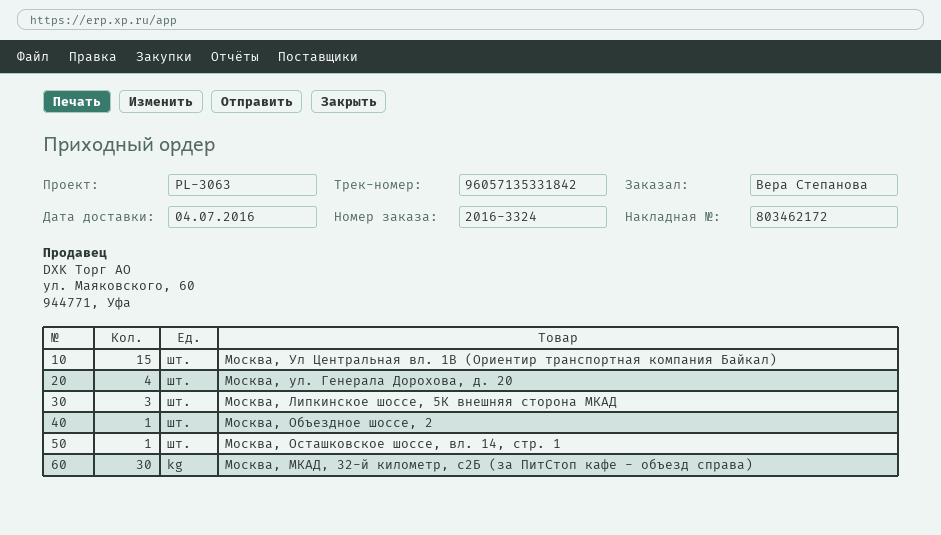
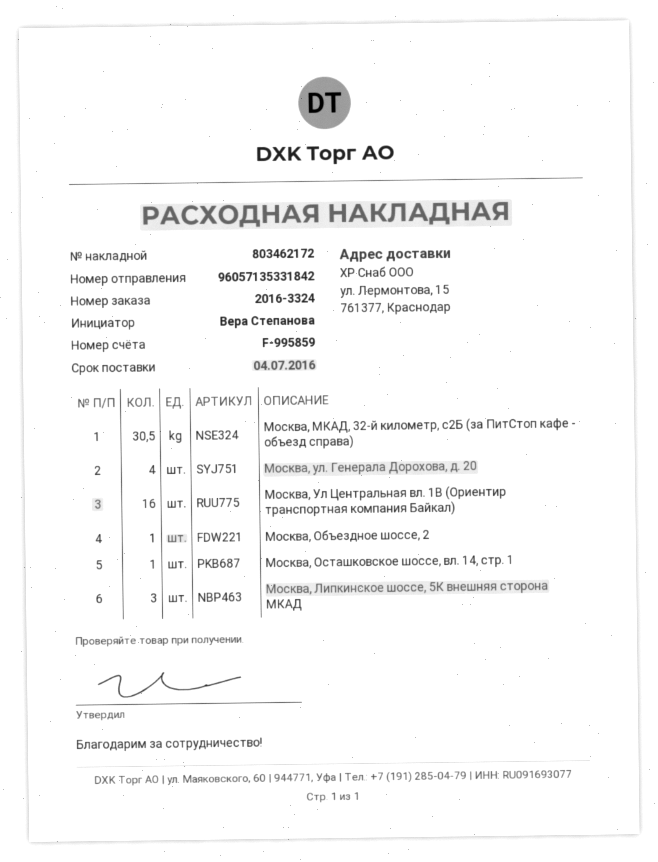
Москва, Ул Центральная вл. 1В (Ориентир транспортная компания Байкал): 15 -> 16
Москва, МКАД, 32-й километр, с2Б (за ПитСтоп кафе - объезд справа): 30 -> 30.5

